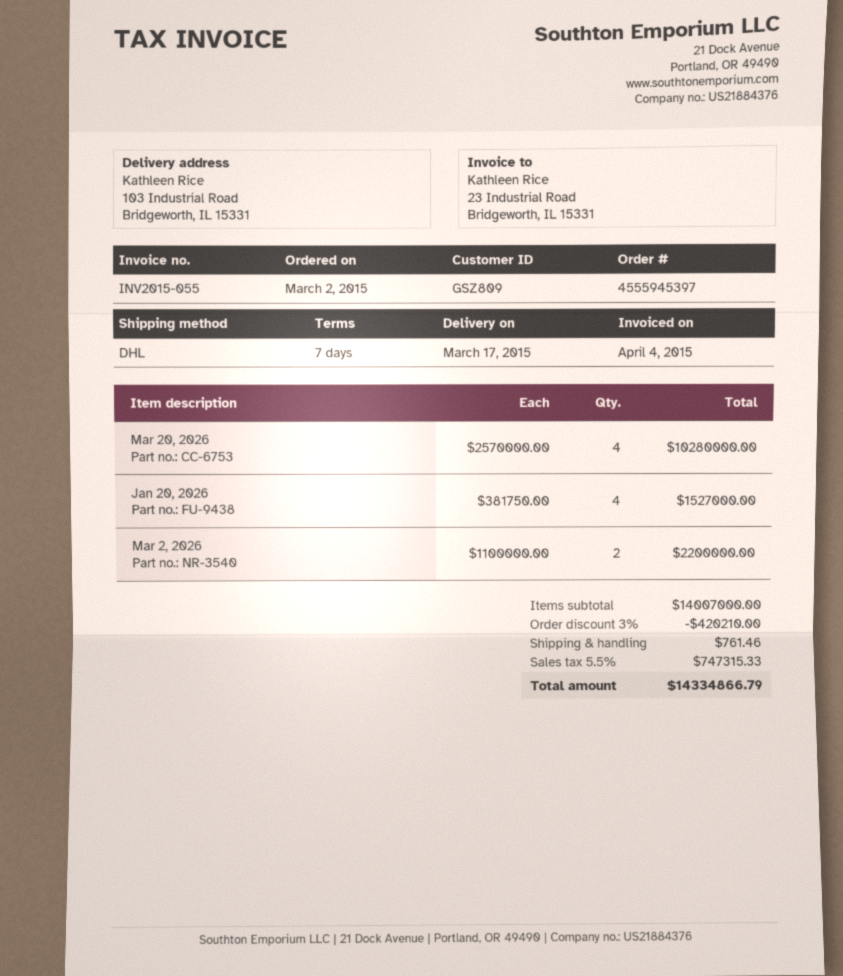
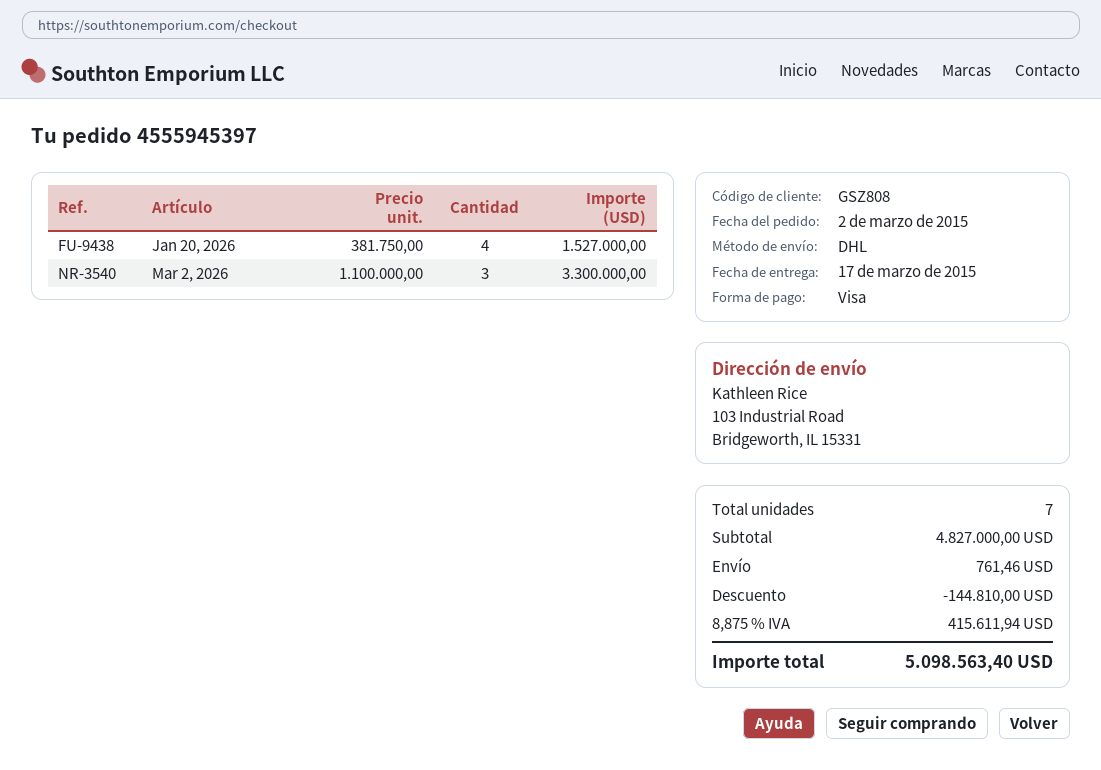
customer number: GSZ809 -> GSZ808
Mar 20, 2026: 4 x 2570000.00 = 10280000.00 -> none
Mar 2, 2026: 2 x 1100000.00 = 2200000.00 -> 3 x 1100000.00 = 3300000.00
subtotal: 14007000.00 -> 4827000.00
discount: 420210.00 -> 144810.00
tax: 5.5% = 747315.33 -> 8.875% = 415611.94
total: 14334866.79 -> 5098563.40

